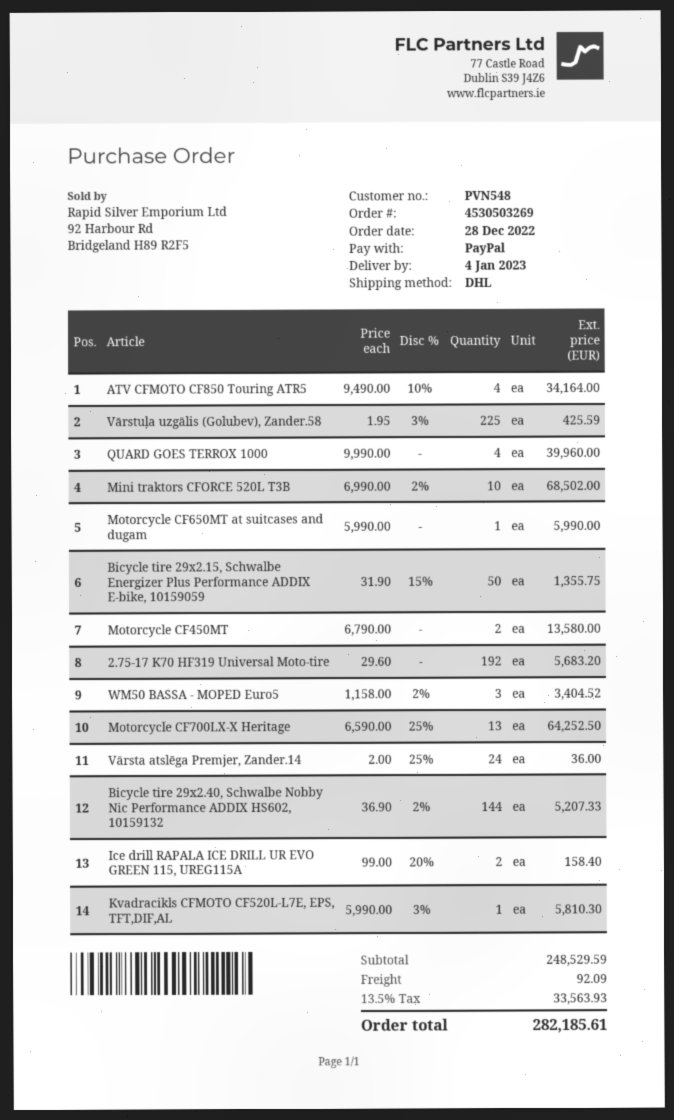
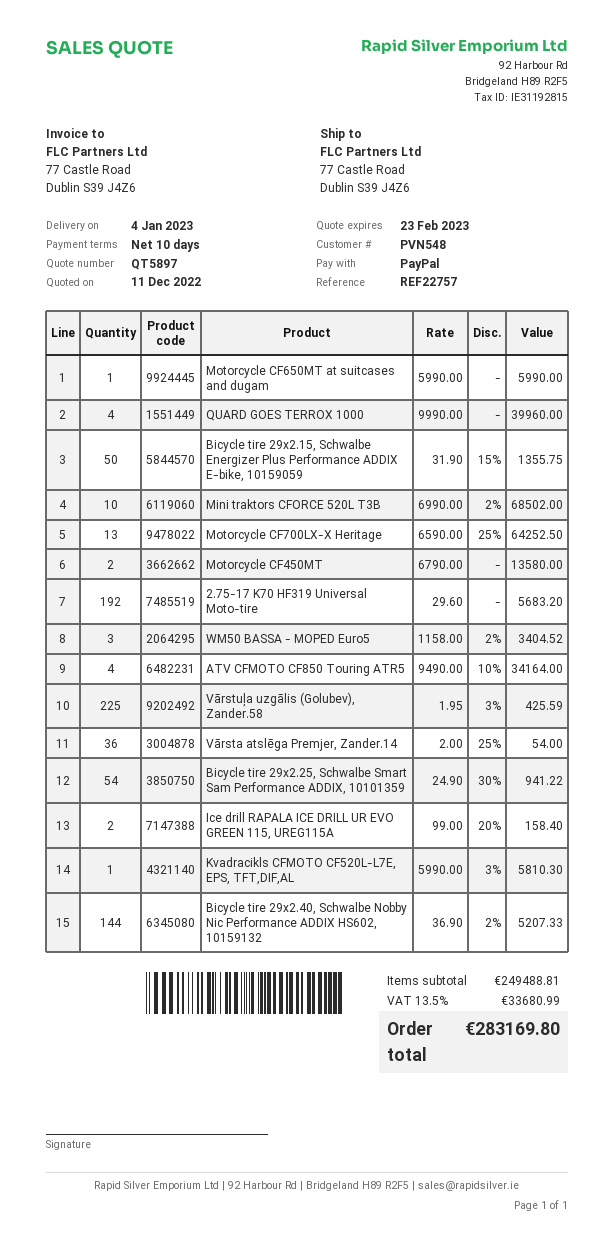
Vārsta atslēga Premjer, Zander.14: 24 x 2.00 - 25% = 36.00 -> 36 x 2.00 - 25% = 54.00
Bicycle tire 29x2.25, Schwalbe Smart Sam Performance ADDIX, 10101359: none -> 54 x 24.90 - 30% = 941.22
subtotal: 248529.59 -> 249488.81
shipping: 92.09 -> none
tax: 13.5% = 33563.93 -> 13.5% = 33680.99
total: 282185.61 -> 283169.80

